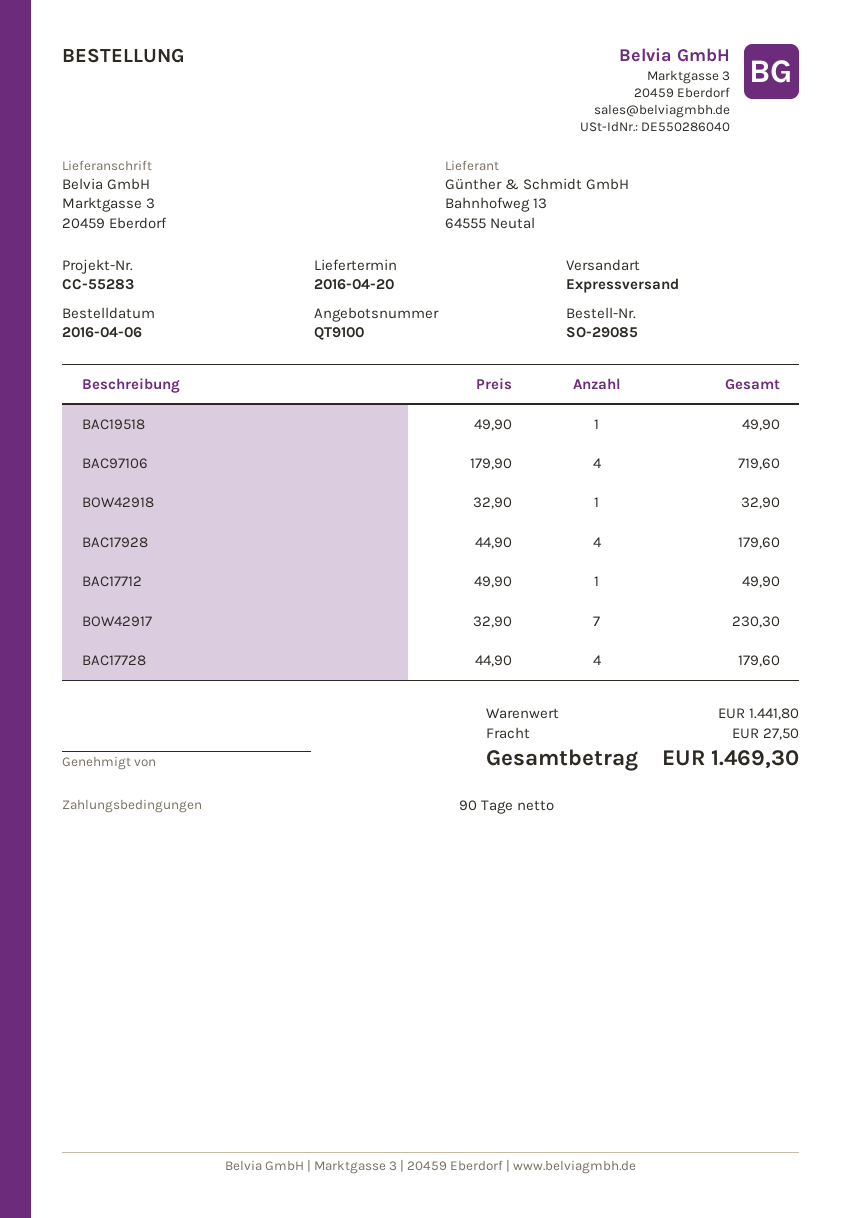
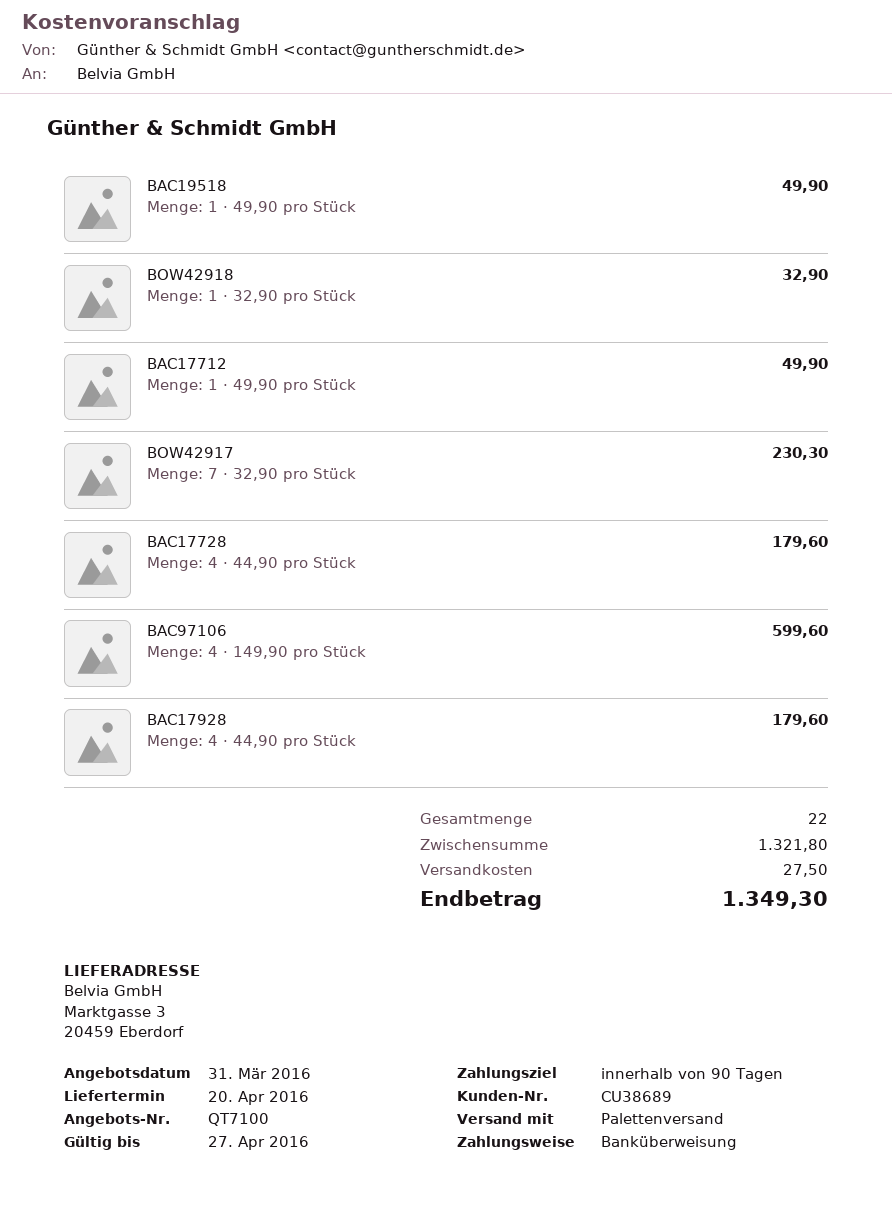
quote number: QT9100 -> QT7100
shipping method: express -> pallet freight
BAC97106: 4 x 179.90 = 719.60 -> 4 x 149.90 = 599.60
subtotal: 1441.80 -> 1321.80
total: 1469.30 -> 1349.30

